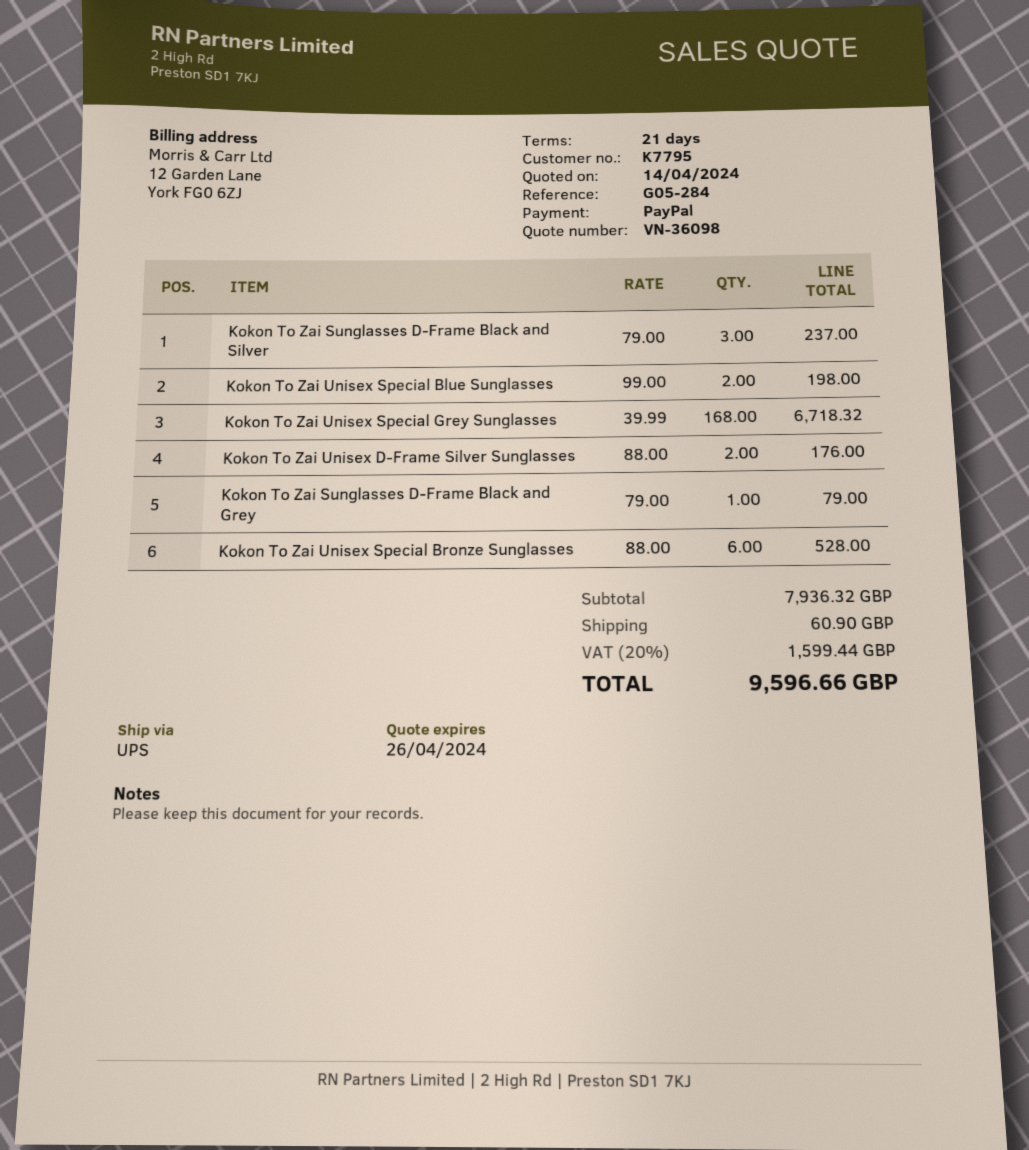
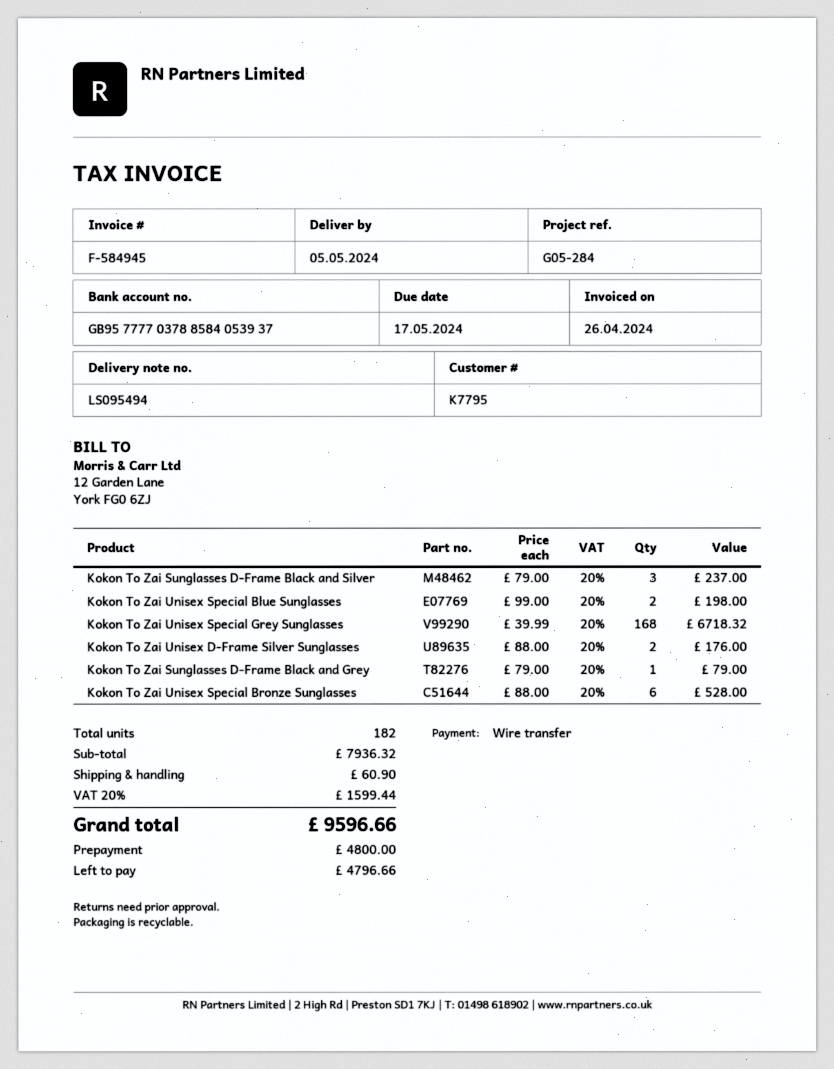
payment method: PayPal -> bank transfer

